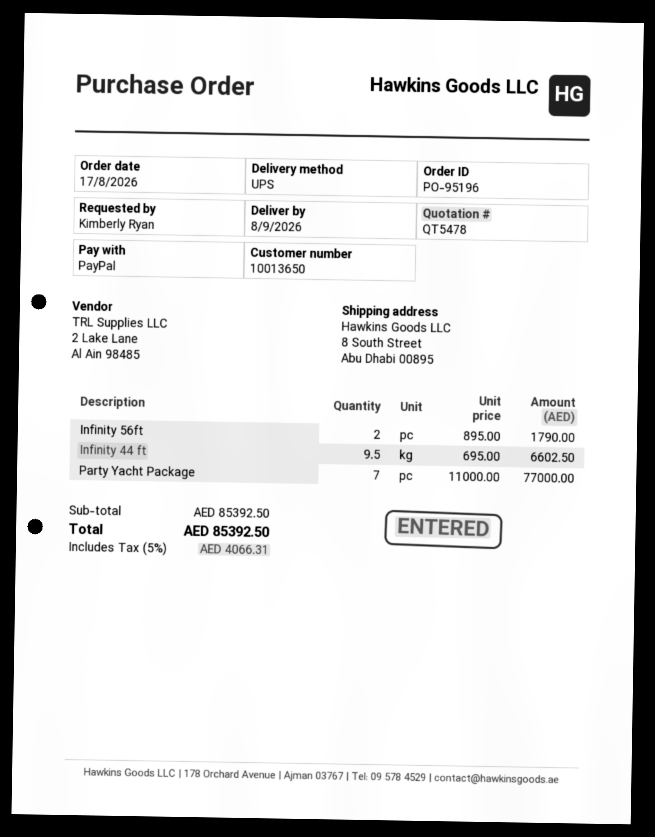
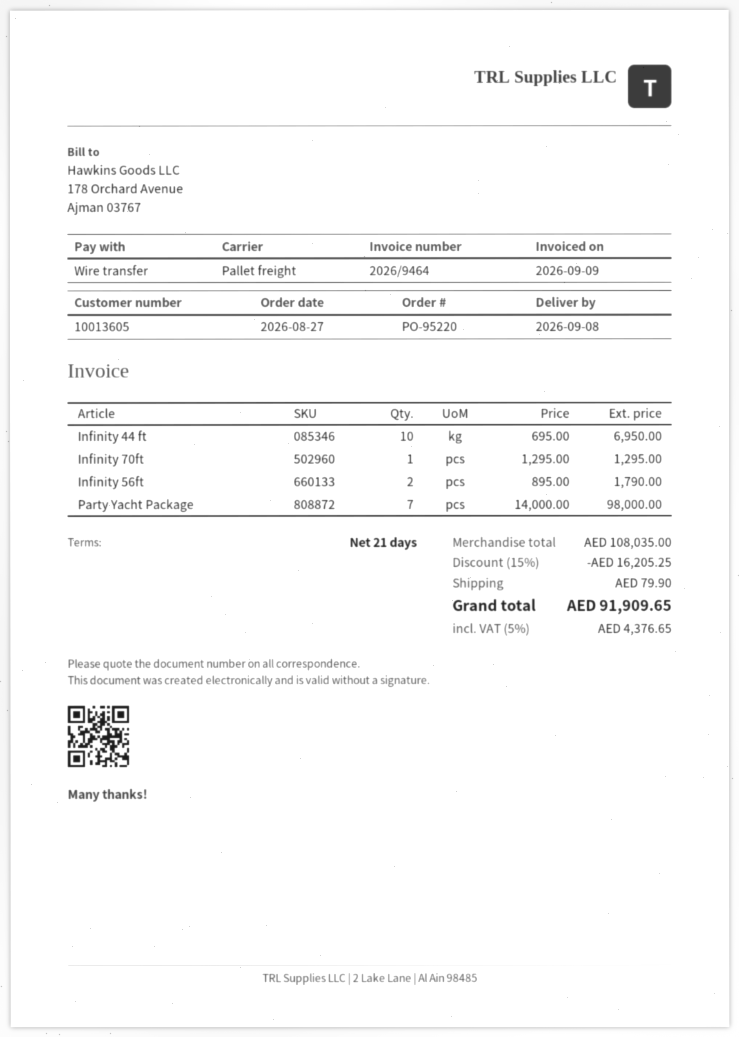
order number: PO-95196 -> PO-95220
order date: 2026-08-17 -> 2026-08-27
customer number: 10013650 -> 10013605
payment method: PayPal -> bank transfer
shipping method: UPS -> pallet freight
Infinity 44 ft: 9.5 x 695.00 = 6602.50 -> 10 x 695.00 = 6950.00
Party Yacht Package: 7 x 11000.00 = 77000.00 -> 7 x 14000.00 = 98000.00
Infinity 70ft: none -> 1 x 1295.00 = 1295.00
subtotal: 85392.50 -> 108035.00
discount: none -> 15% = 16205.25
shipping: none -> 79.90
tax: 5% = 4066.31 -> 5% = 4376.65
total: 85392.50 -> 91909.65

